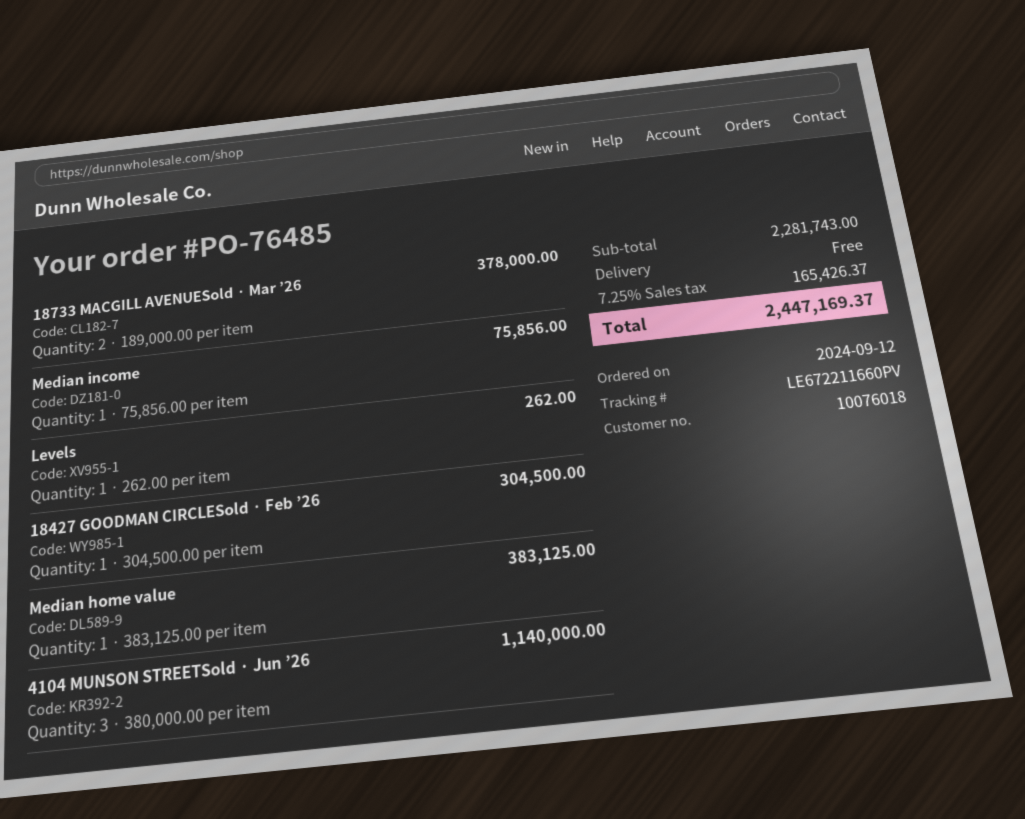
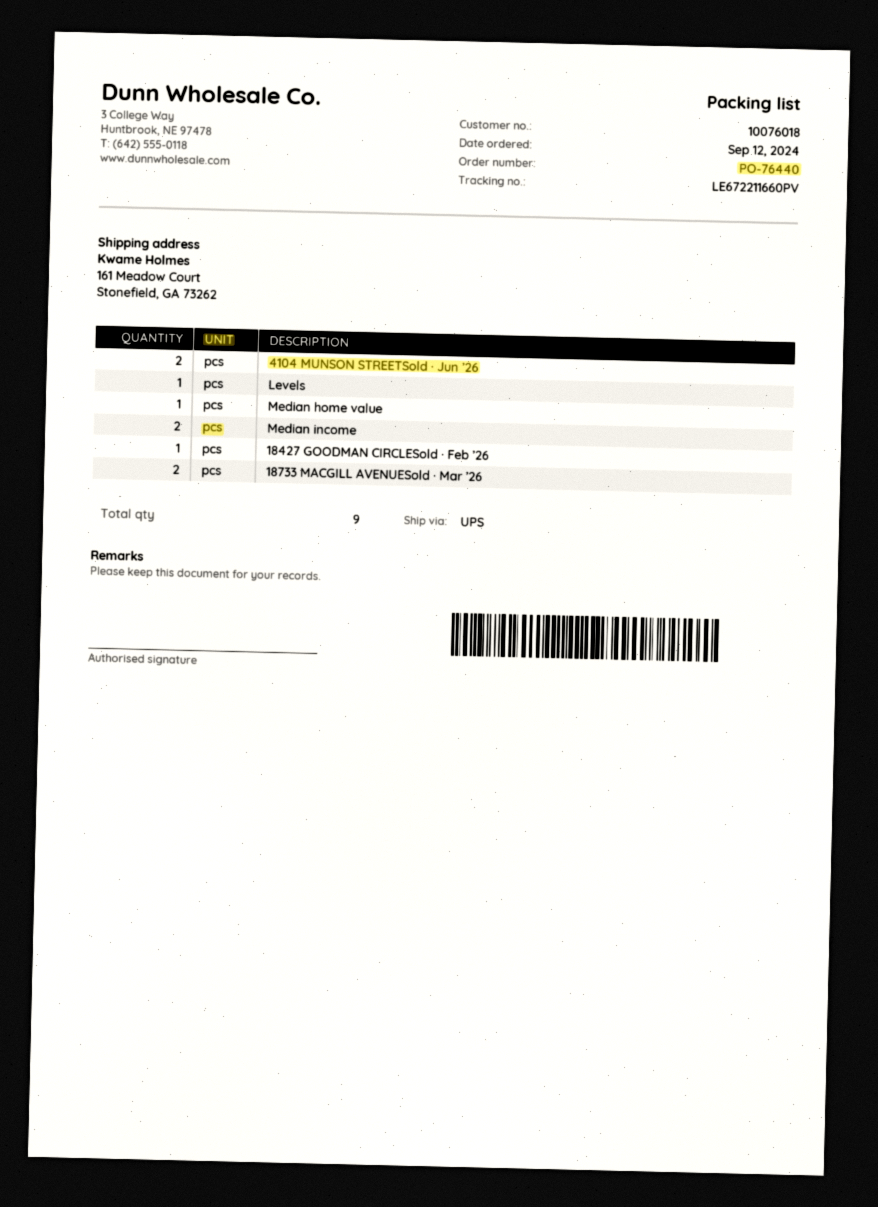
order number: PO-76485 -> PO-76440
Median income: 1 -> 2
4104 MUNSON STREETSold · Jun ’26: 3 -> 2

